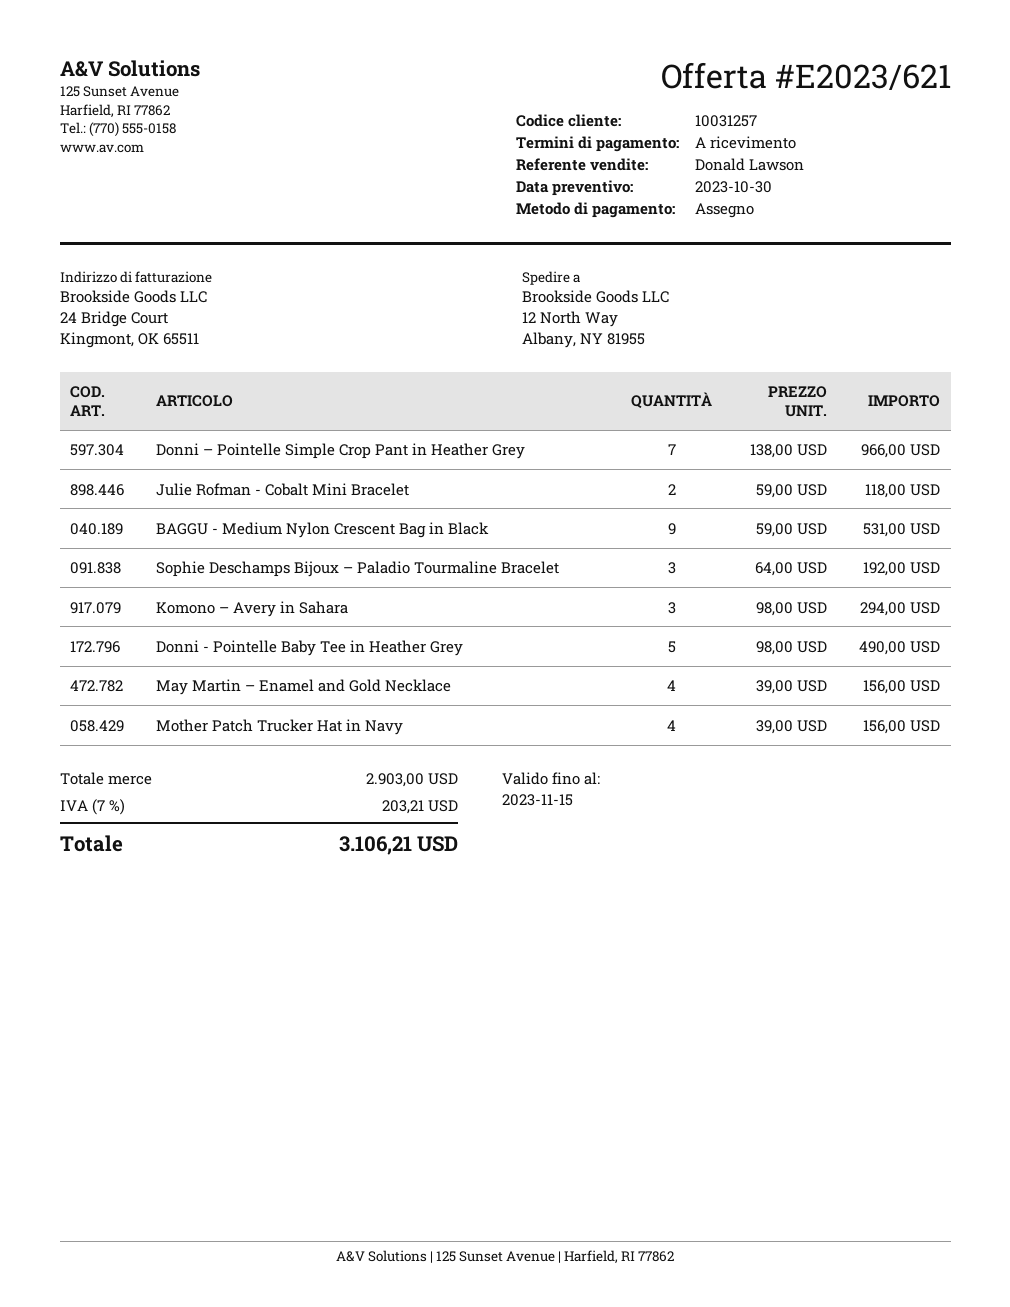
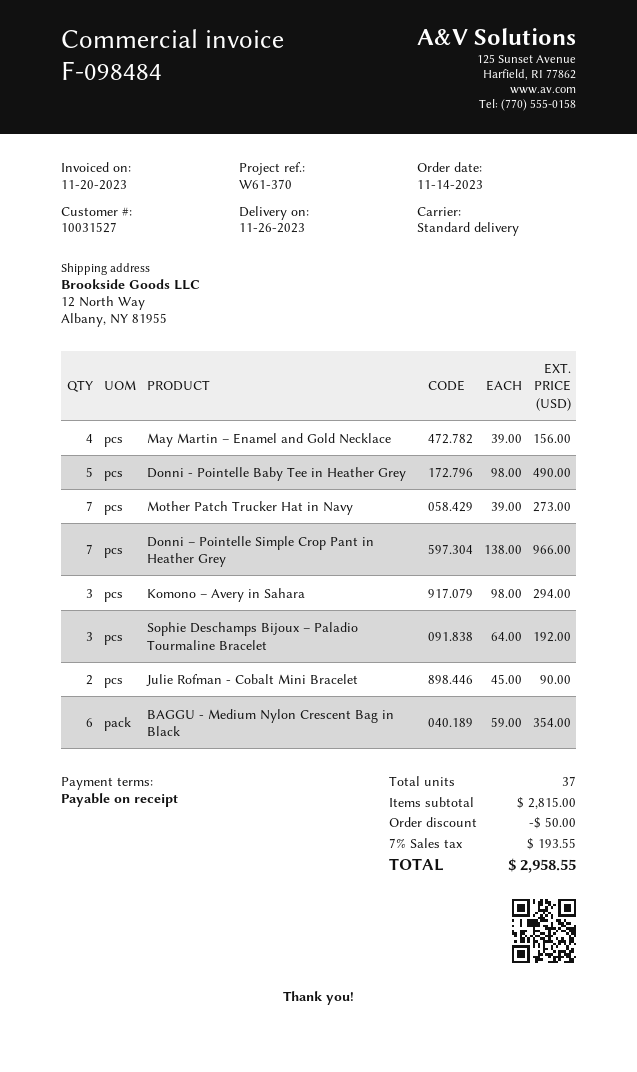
customer number: 10031257 -> 10031527
Julie Rofman - Cobalt Mini Bracelet: 2 x 59.00 = 118.00 -> 2 x 45.00 = 90.00
BAGGU - Medium Nylon Crescent Bag in Black: 9 x 59.00 = 531.00 -> 6 x 59.00 = 354.00
Mother Patch Trucker Hat in Navy: 4 x 39.00 = 156.00 -> 7 x 39.00 = 273.00
subtotal: 2903.00 -> 2815.00
discount: none -> 50.00
tax: 7% = 203.21 -> 7% = 193.55
total: 3106.21 -> 2958.55

